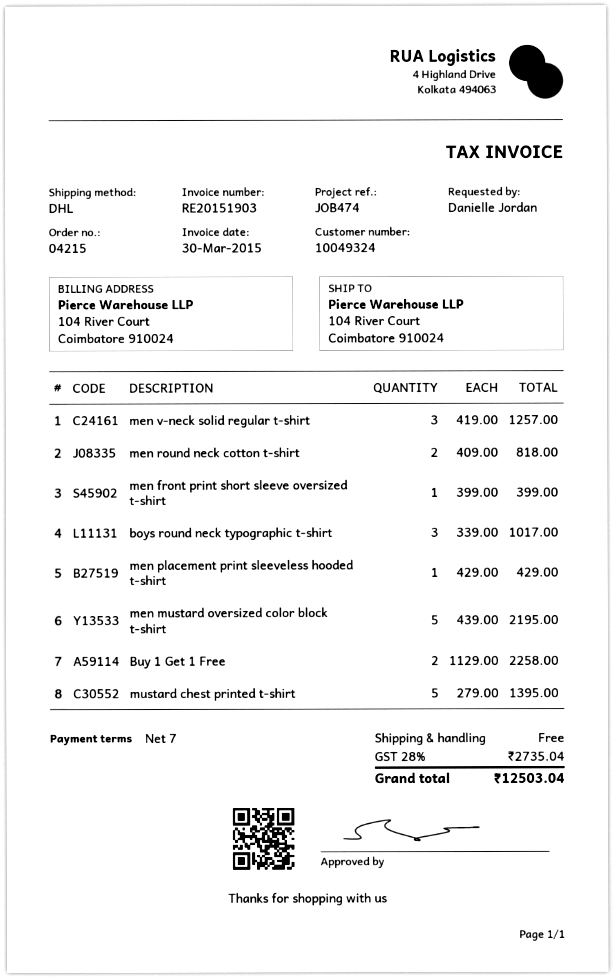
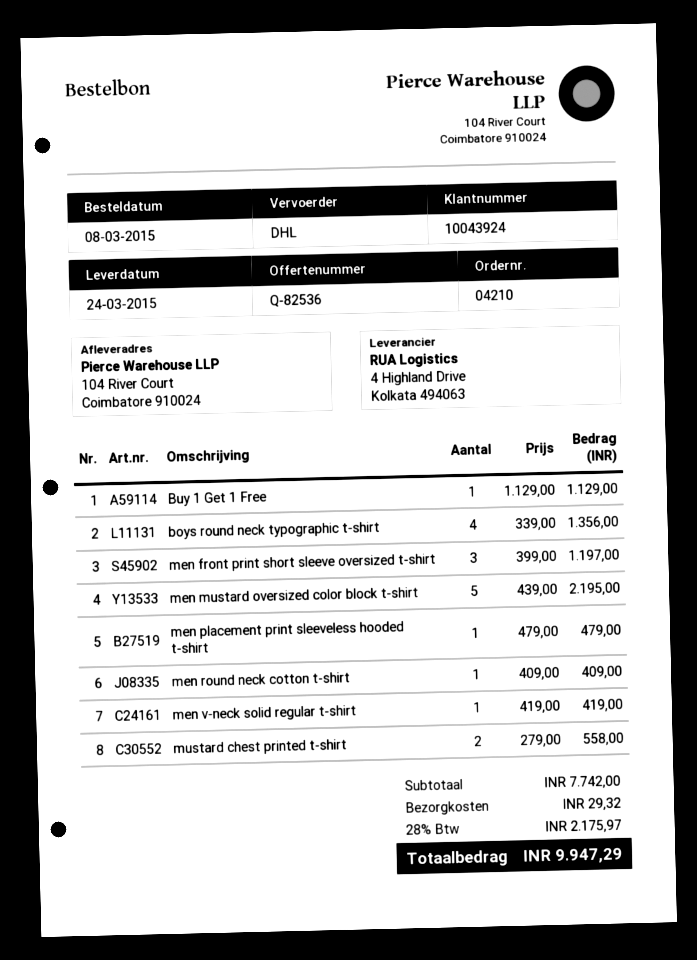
order number: 04215 -> 04210
customer number: 10049324 -> 10043924
men v-neck solid regular t-shirt: 3 x 419.00 = 1257.00 -> 1 x 419.00 = 419.00
men round neck cotton t-shirt: 2 x 409.00 = 818.00 -> 1 x 409.00 = 409.00
men front print short sleeve oversized t-shirt: 1 x 399.00 = 399.00 -> 3 x 399.00 = 1197.00
boys round neck typographic t-shirt: 3 x 339.00 = 1017.00 -> 4 x 339.00 = 1356.00
men placement print sleeveless hooded t-shirt: 1 x 429.00 = 429.00 -> 1 x 479.00 = 479.00
Buy 1 Get 1 Free: 2 x 1129.00 = 2258.00 -> 1 x 1129.00 = 1129.00
mustard chest printed t-shirt: 5 x 279.00 = 1395.00 -> 2 x 279.00 = 558.00
shipping: 0.00 -> 29.32
tax: 28% = 2735.04 -> 28% = 2175.97
total: 12503.04 -> 9947.29

